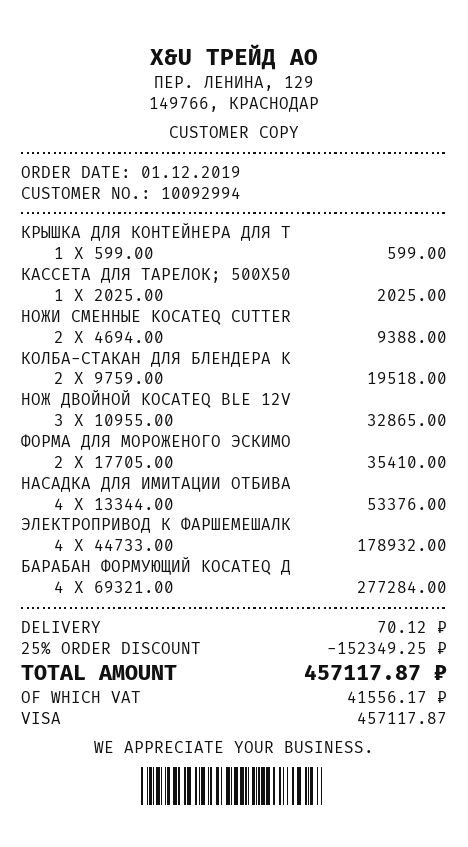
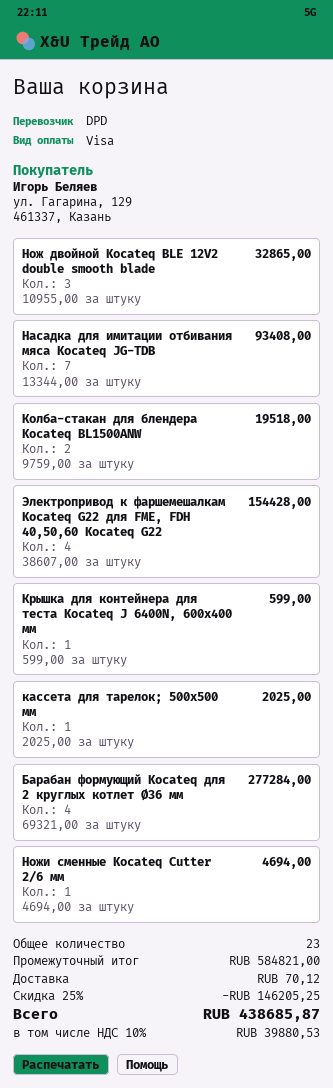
НОЖИ СМЕННЫЕ KOCATEQ CUTTER: 2 x 4694.00 = 9388.00 -> 1 x 4694.00 = 4694.00
ФОРМА ДЛЯ МОРОЖЕНОГО ЭСКИМО: 2 x 17705.00 = 35410.00 -> none
НАСАДКА ДЛЯ ИМИТАЦИИ ОТБИВА: 4 x 13344.00 = 53376.00 -> 7 x 13344.00 = 93408.00
ЭЛЕКТРОПРИВОД К ФАРШЕМЕШАЛК: 4 x 44733.00 = 178932.00 -> 4 x 38607.00 = 154428.00
discount: 25% = 152349.25 -> 25% = 146205.25
tax: 41556.17 -> 39880.53
total: 457117.87 -> 438685.87

